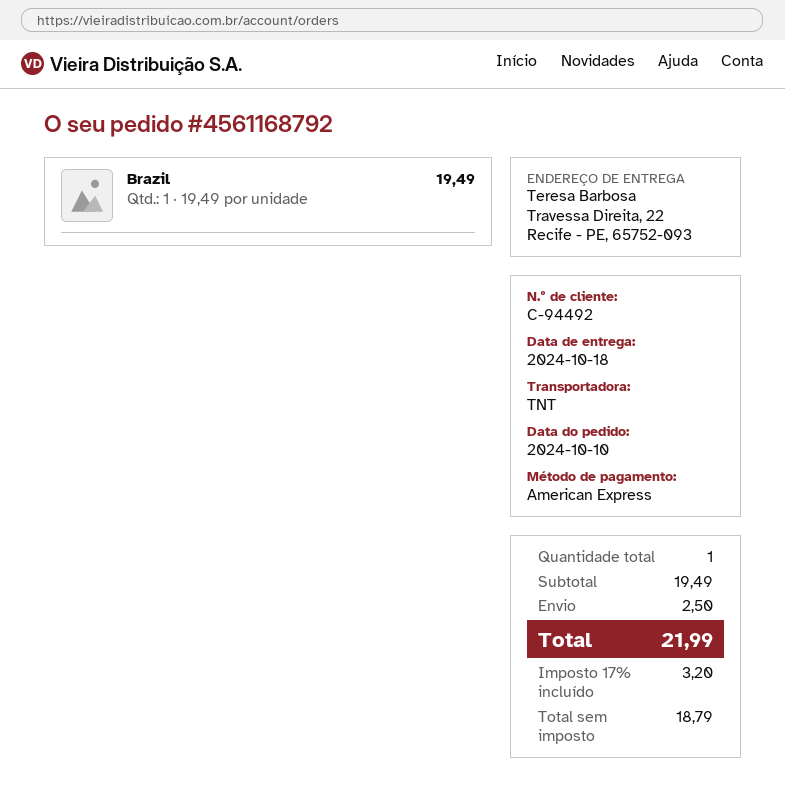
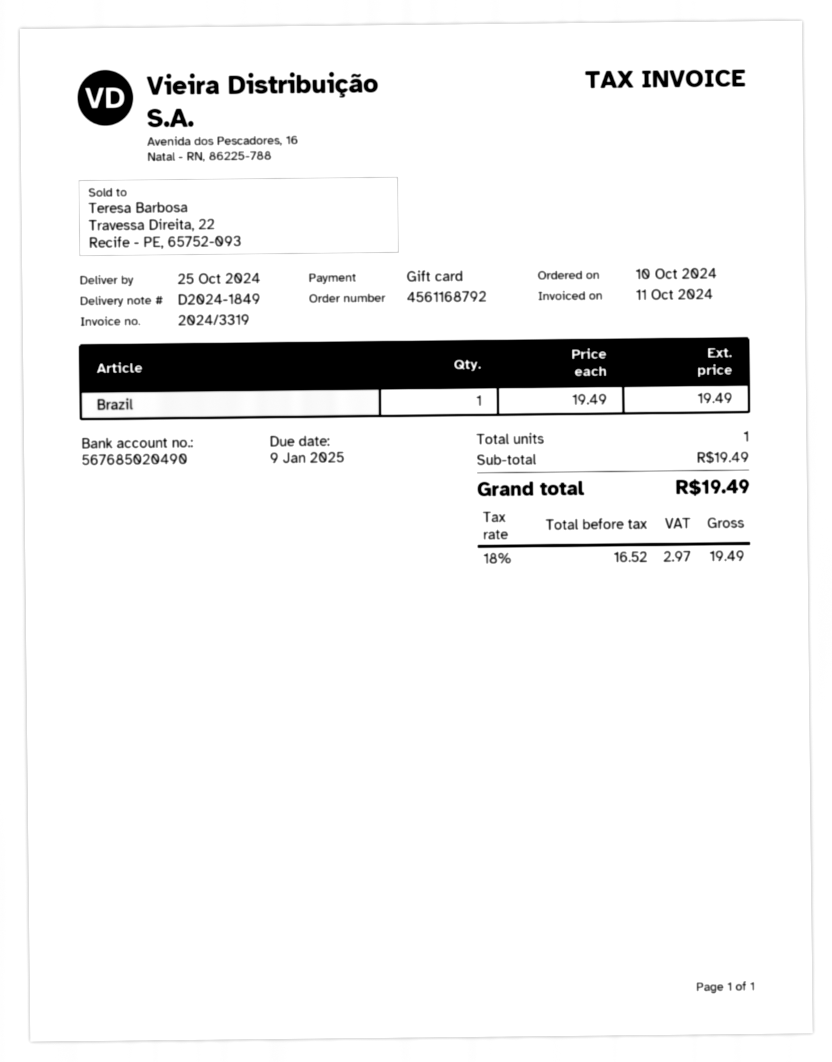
delivery date: 2024-10-18 -> 2024-10-25
payment method: American Express -> gift card
shipping: 2.50 -> none
net: 18.79 -> 16.52
tax: 17% = 3.20 -> 18% = 2.97
total: 21.99 -> 19.49

